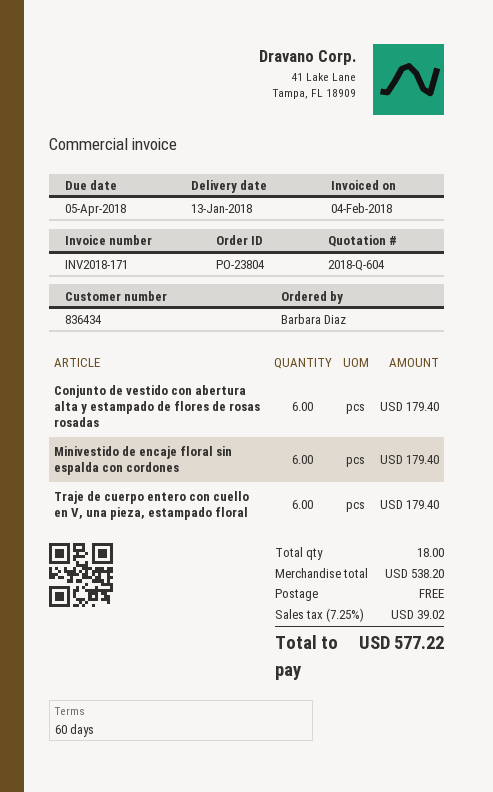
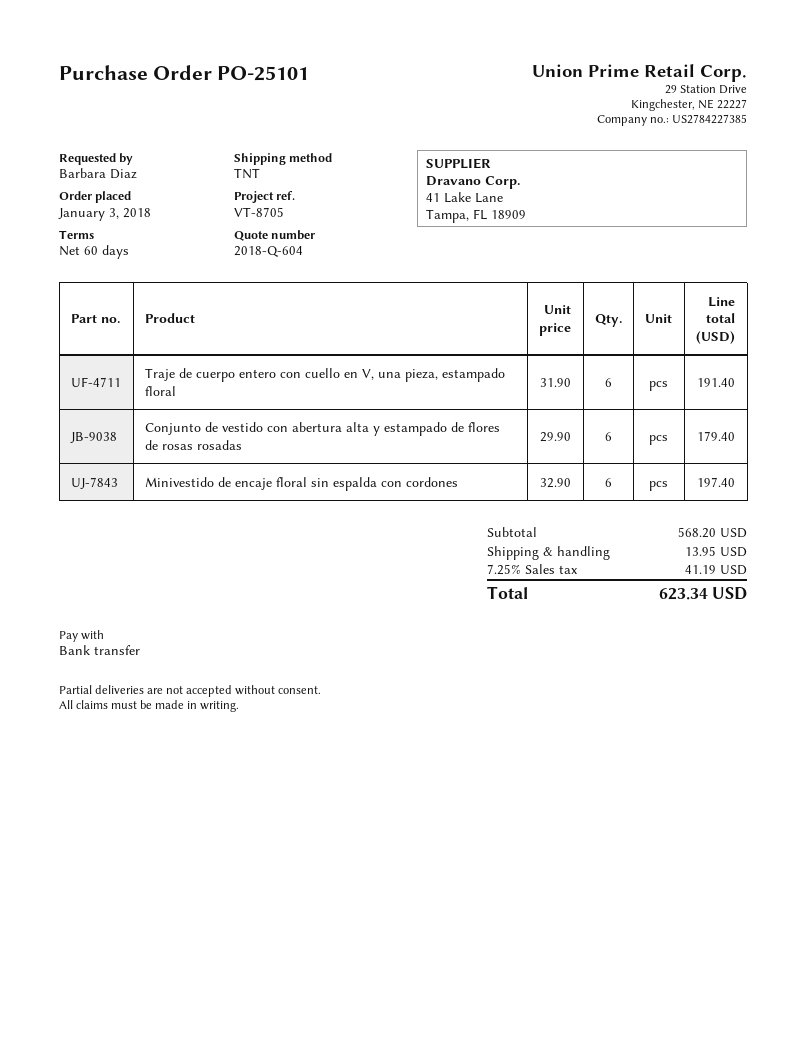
order number: PO-23804 -> PO-25101
Minivestido de encaje floral sin espalda con cordones: 6 for 179.40 -> 6 for 197.40
Traje de cuerpo entero con cuello en V, una pieza, estampado floral: 6 for 179.40 -> 6 for 191.40
subtotal: 538.20 -> 568.20
shipping: 0.00 -> 13.95
tax: 7.25% = 39.02 -> 7.25% = 41.19
total: 577.22 -> 623.34

